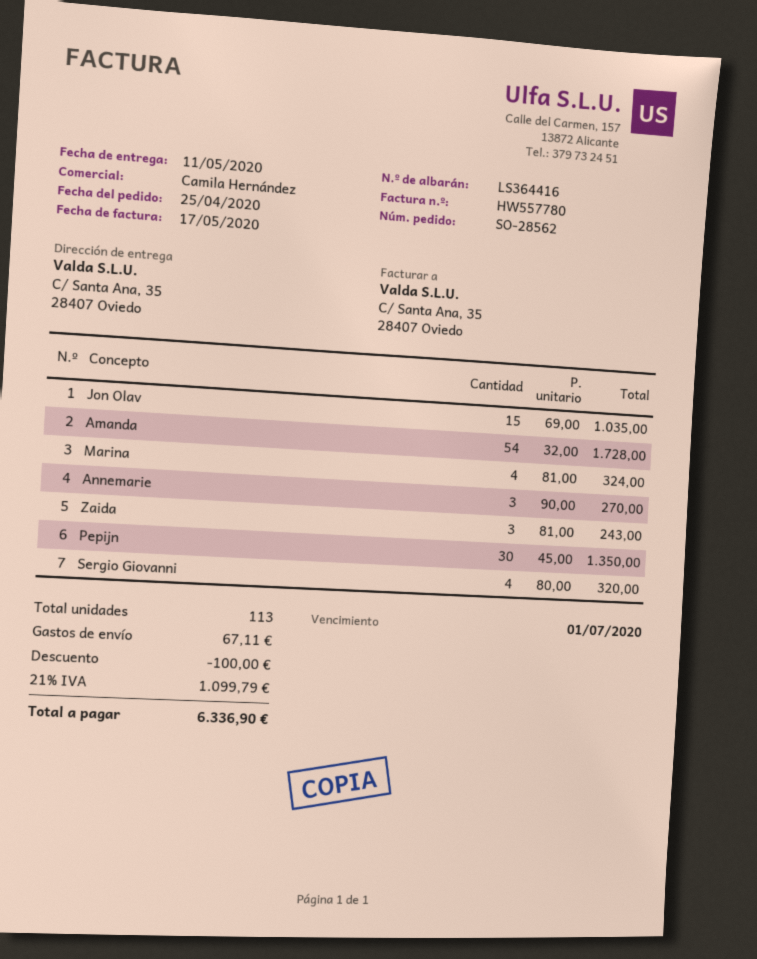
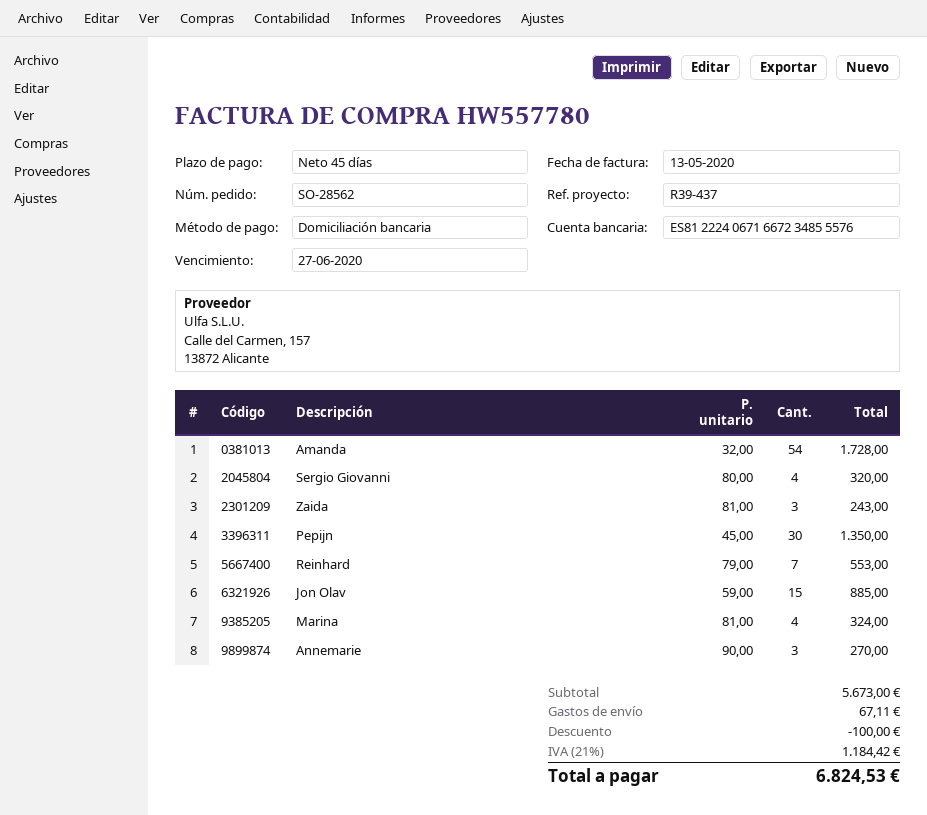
invoice date: 2020-05-17 -> 2020-05-13
due date: 2020-07-01 -> 2020-06-27
Jon Olav: 15 x 69.00 = 1035.00 -> 15 x 59.00 = 885.00
Reinhard: none -> 7 x 79.00 = 553.00
tax: 21% = 1099.79 -> 21% = 1184.42
total: 6336.90 -> 6824.53

